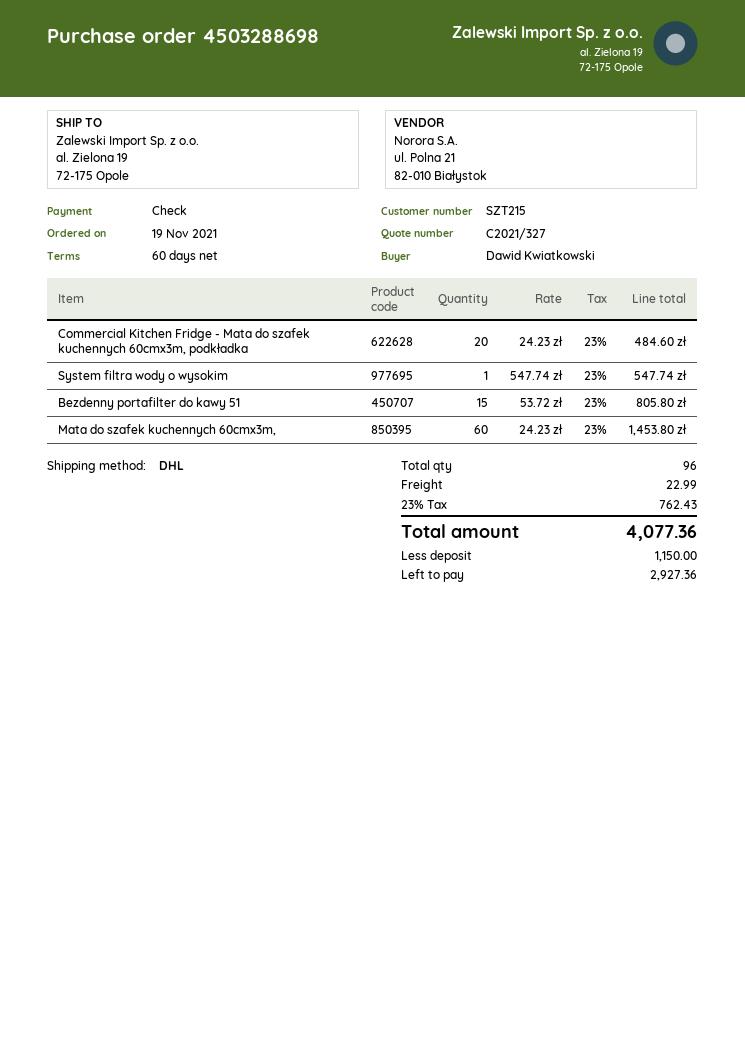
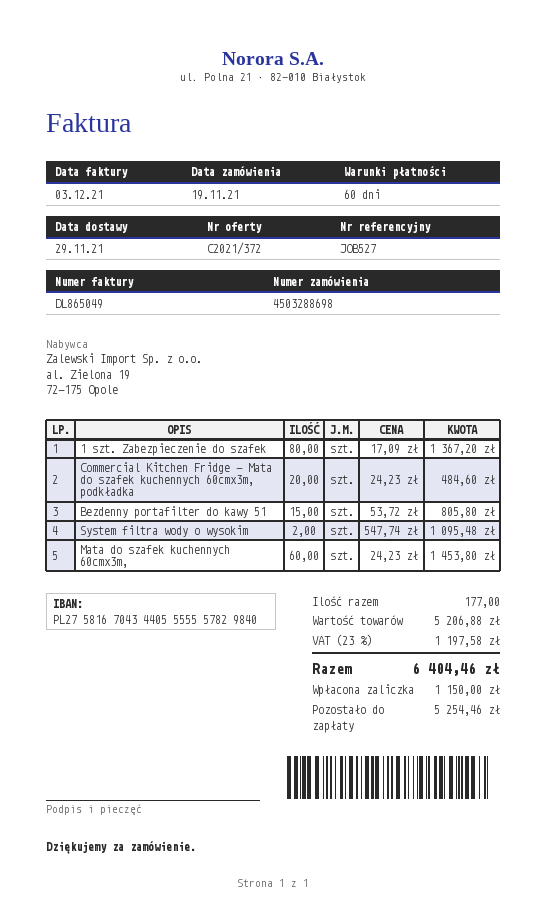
quote number: C2021/327 -> C2021/372
System filtra wody o wysokim: 1 x 547.74 = 547.74 -> 2 x 547.74 = 1095.48
1 szt. Zabezpieczenie do szafek: none -> 80 x 17.09 = 1367.20
total quantity: 96 -> 177
shipping: 22.99 -> none
tax: 23% = 762.43 -> 23% = 1197.58
total: 4077.36 -> 6404.46
balance: 2927.36 -> 5254.46

